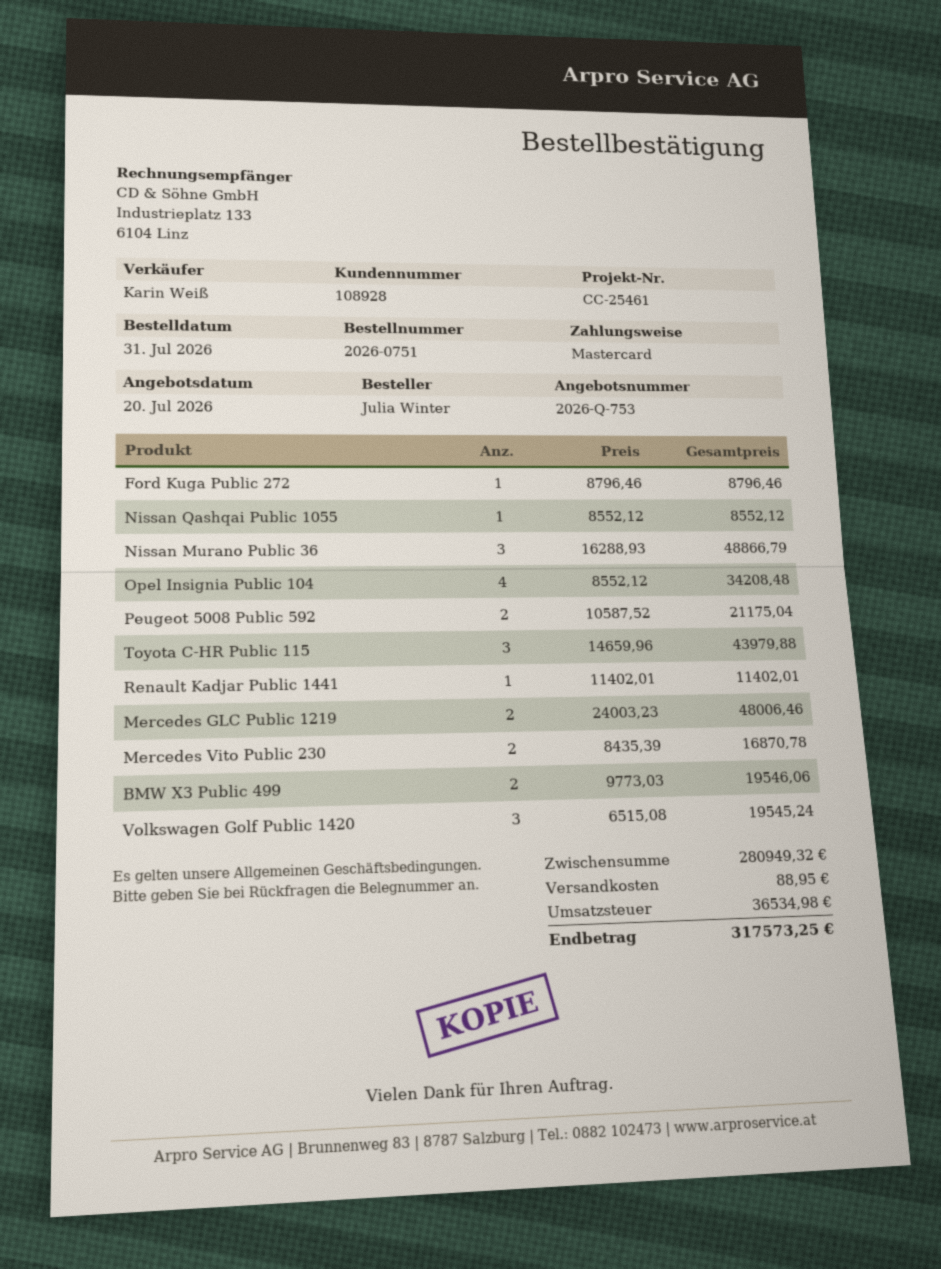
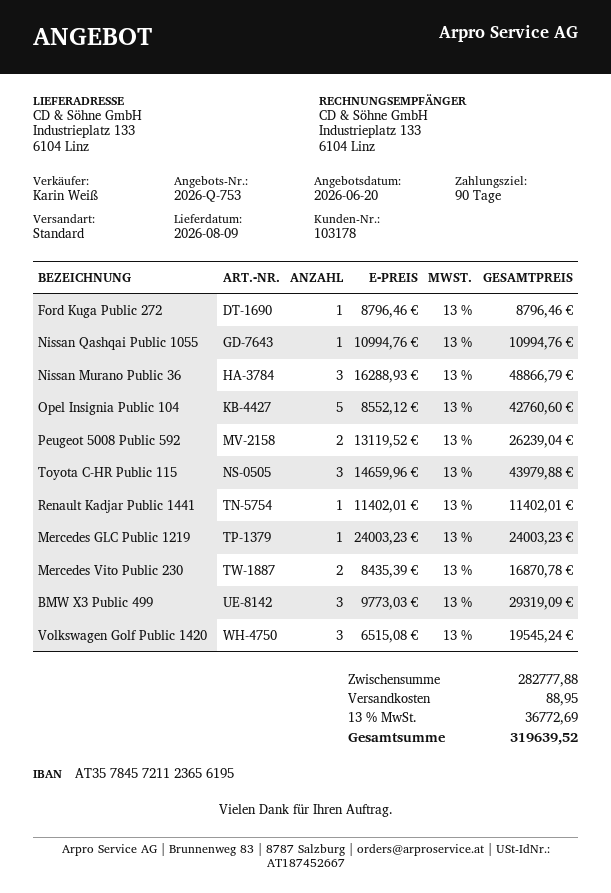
quote date: 2026-07-20 -> 2026-06-20
customer number: 108928 -> 103178
Nissan Qashqai Public 1055: 1 x 8552.12 = 8552.12 -> 1 x 10994.76 = 10994.76
Opel Insignia Public 104: 4 x 8552.12 = 34208.48 -> 5 x 8552.12 = 42760.60
Peugeot 5008 Public 592: 2 x 10587.52 = 21175.04 -> 2 x 13119.52 = 26239.04
Mercedes GLC Public 1219: 2 x 24003.23 = 48006.46 -> 1 x 24003.23 = 24003.23
BMW X3 Public 499: 2 x 9773.03 = 19546.06 -> 3 x 9773.03 = 29319.09
subtotal: 280949.32 -> 282777.88
tax: 36534.98 -> 36772.69
total: 317573.25 -> 319639.52

